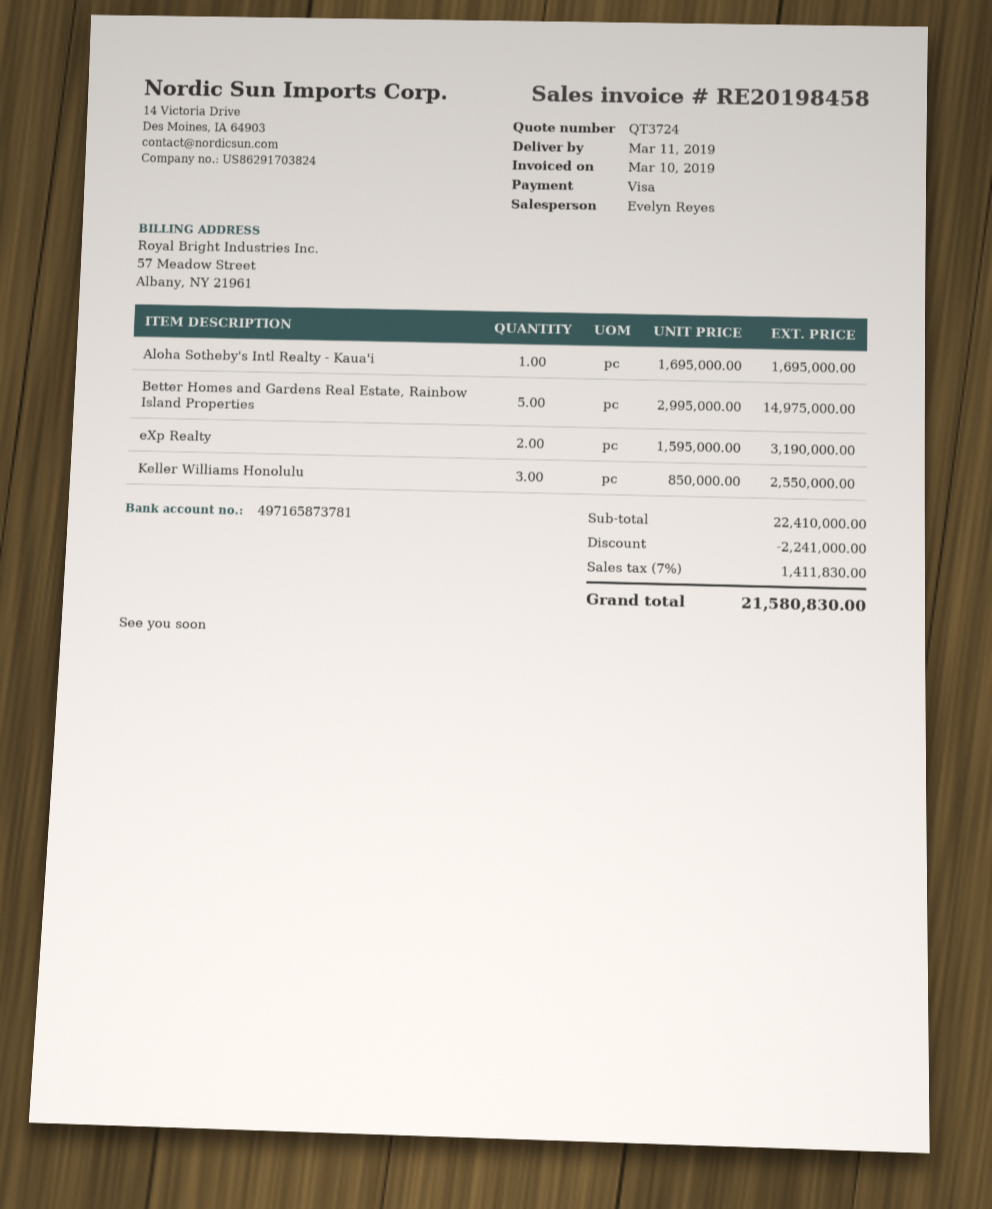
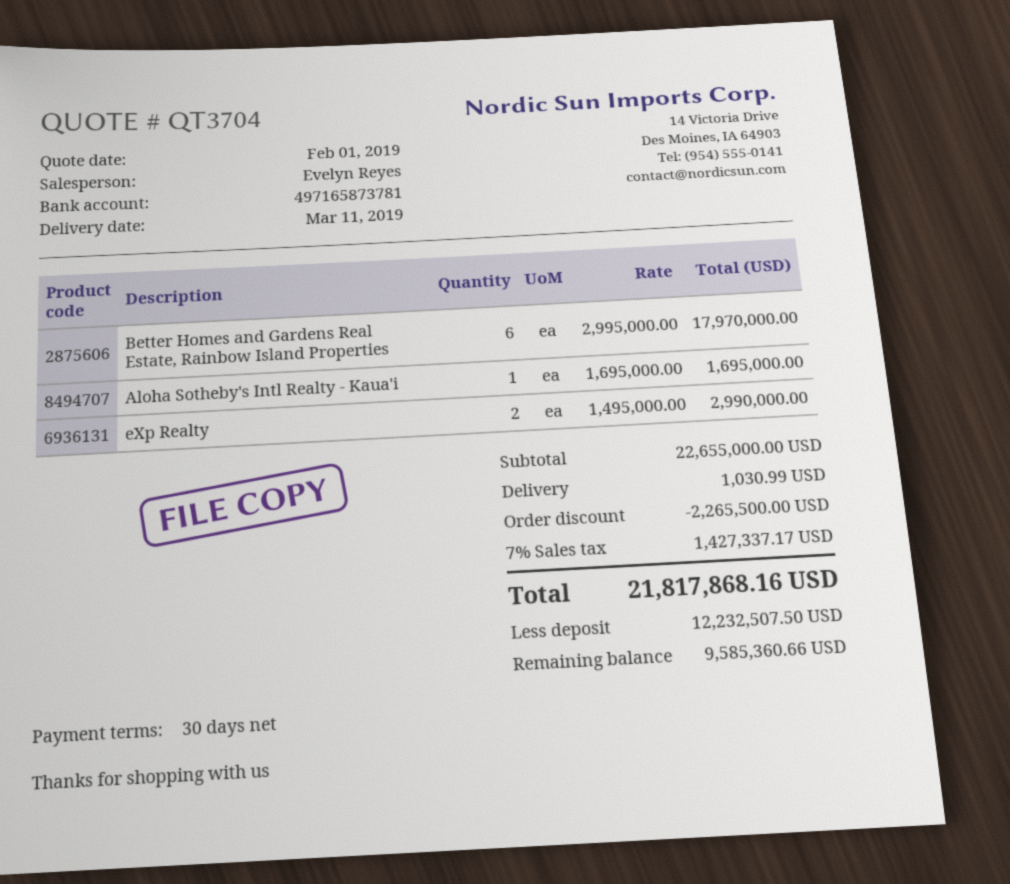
quote number: QT3724 -> QT3704
Better Homes and Gardens Real Estate, Rainbow Island Properties: 5 x 2995000.00 = 14975000.00 -> 6 x 2995000.00 = 17970000.00
eXp Realty: 2 x 1595000.00 = 3190000.00 -> 2 x 1495000.00 = 2990000.00
Keller Williams Honolulu: 3 x 850000.00 = 2550000.00 -> none
subtotal: 22410000.00 -> 22655000.00
discount: 2241000.00 -> 2265500.00
shipping: none -> 1030.99
tax: 7% = 1411830.00 -> 7% = 1427337.17
total: 21580830.00 -> 21817868.16

